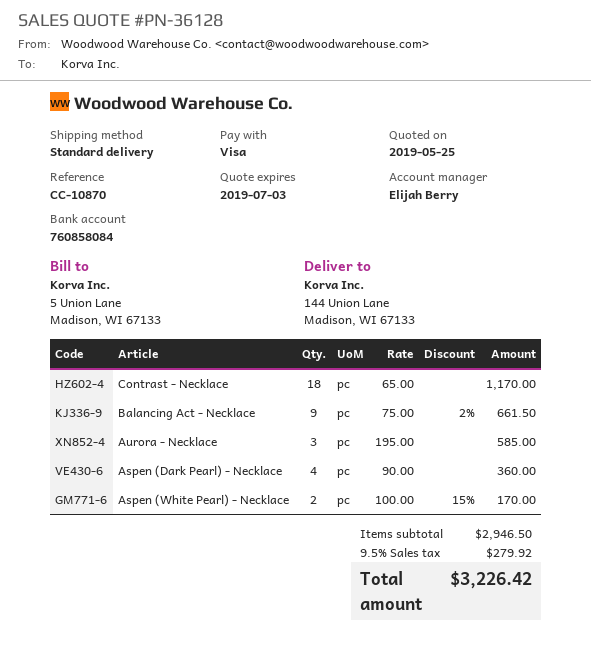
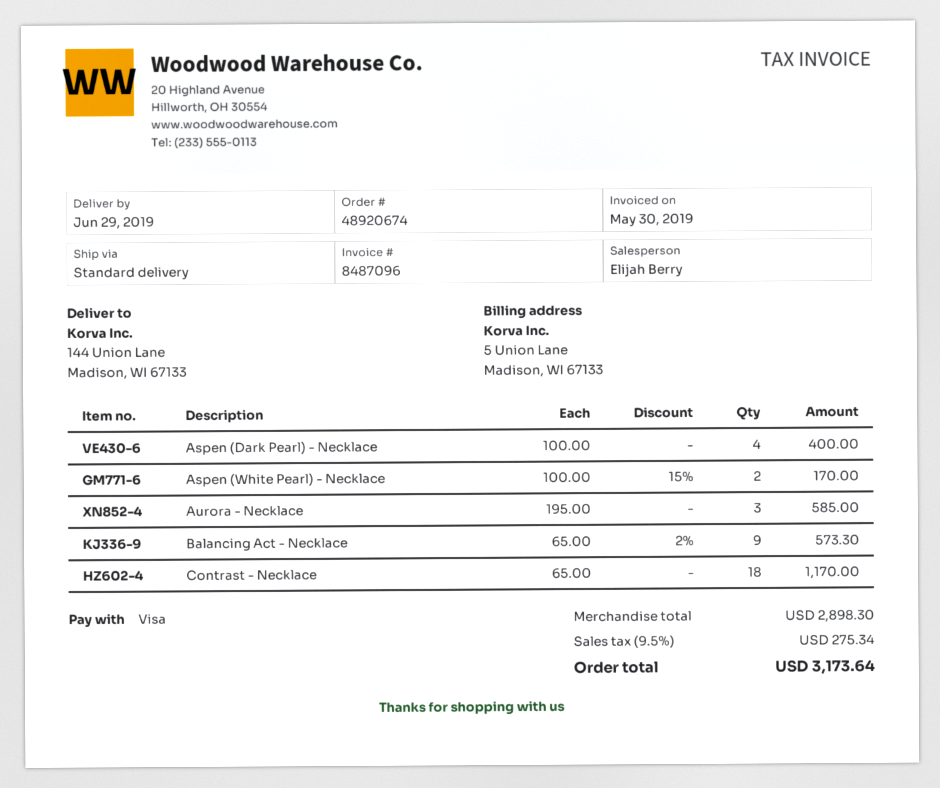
Balancing Act - Necklace: 9 x 75.00 - 2% = 661.50 -> 9 x 65.00 - 2% = 573.30
Aspen (Dark Pearl) - Necklace: 4 x 90.00 = 360.00 -> 4 x 100.00 = 400.00
subtotal: 2946.50 -> 2898.30
tax: 9.5% = 279.92 -> 9.5% = 275.34
total: 3226.42 -> 3173.64

